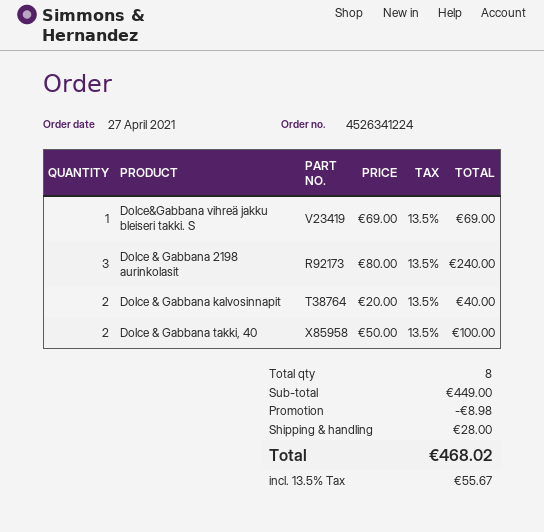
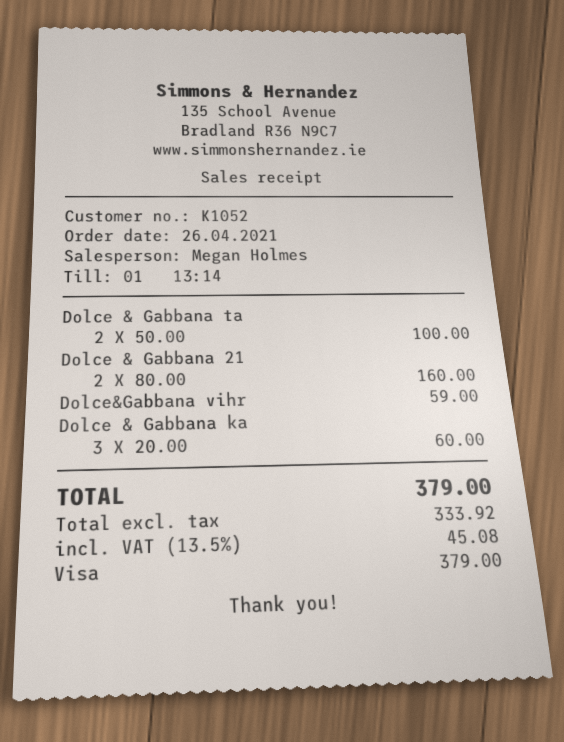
order date: 2021-04-27 -> 2021-04-26
Dolce&Gabbana vihreä jakku bleiseri takki. S: 1 x 69.00 = 69.00 -> 1 x 59.00 = 59.00
Dolce & Gabbana 2198 aurinkolasit: 3 x 80.00 = 240.00 -> 2 x 80.00 = 160.00
Dolce & Gabbana kalvosinnapit: 2 x 20.00 = 40.00 -> 3 x 20.00 = 60.00
discount: 8.98 -> none
shipping: 28.00 -> none
tax: 13.5% = 55.67 -> 13.5% = 45.08
total: 468.02 -> 379.00

